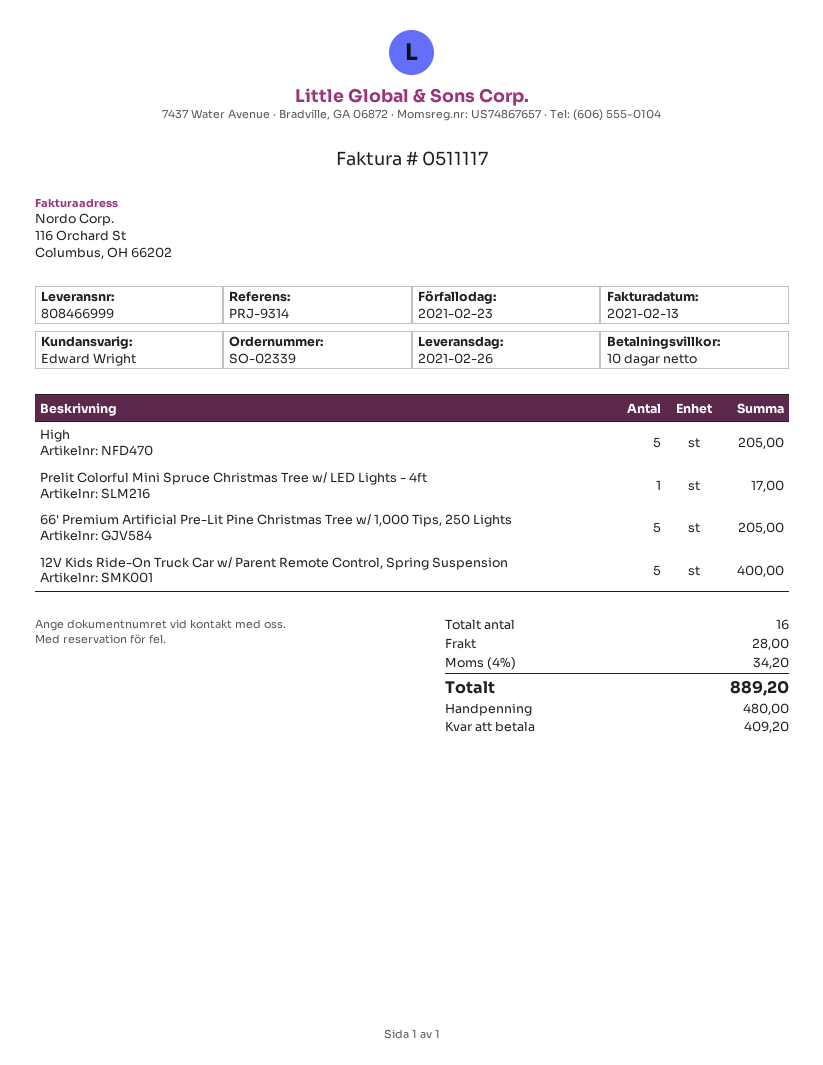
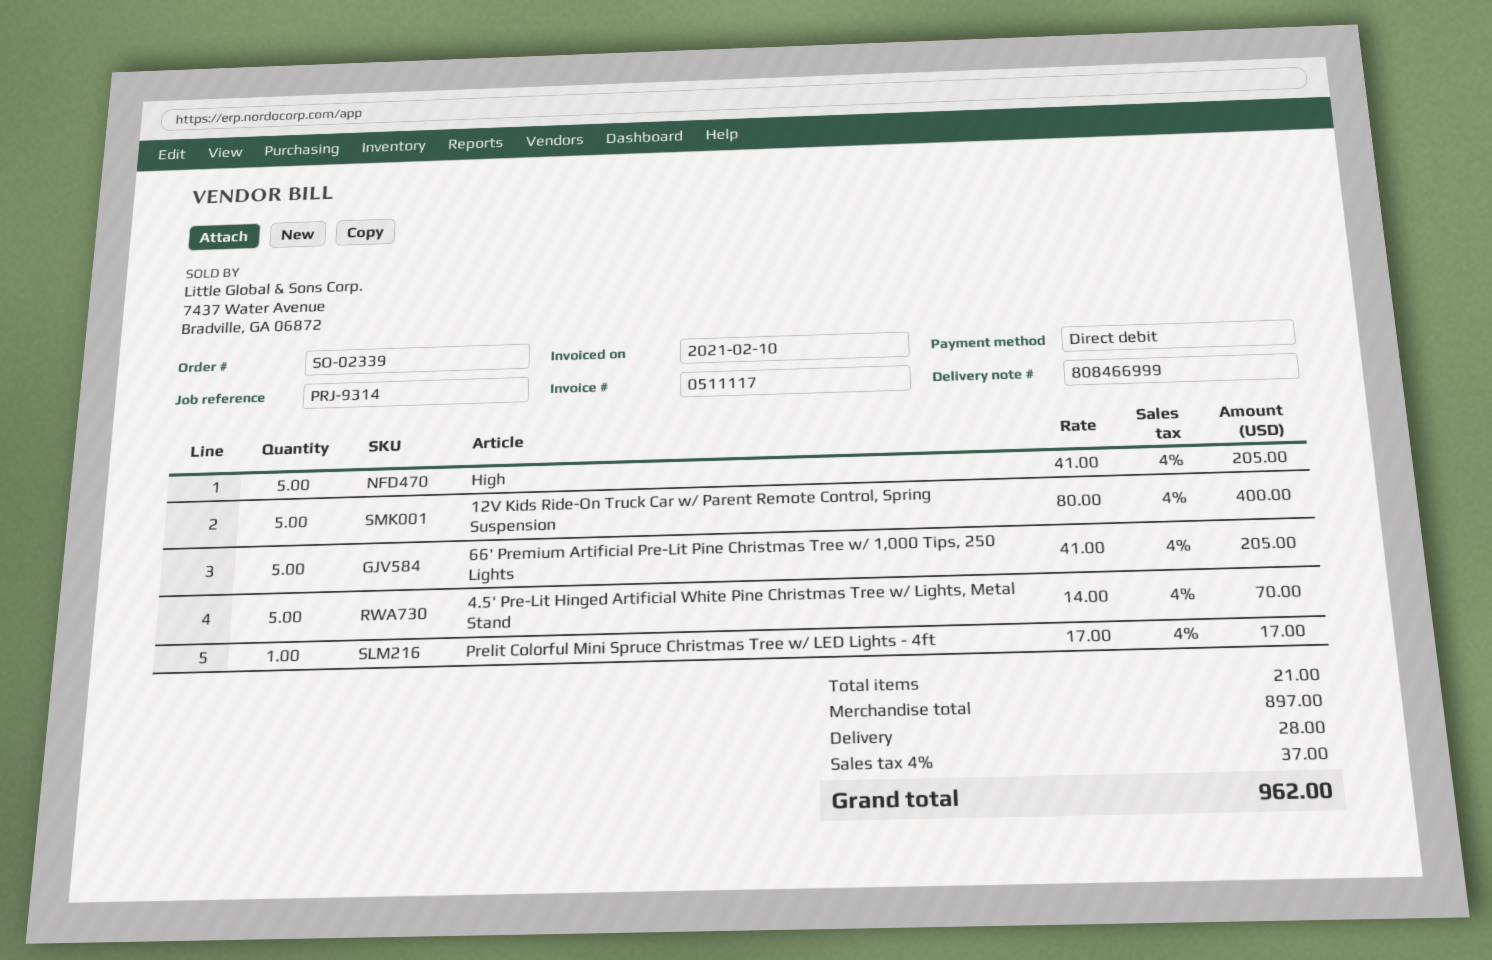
invoice date: 2021-02-13 -> 2021-02-10
4.5' Pre-Lit Hinged Artificial White Pine Christmas Tree w/ Lights, Metal Stand: none -> 5 for 70.00
total quantity: 16 -> 21
tax: 4% = 34.20 -> 4% = 37.00
total: 889.20 -> 962.00

